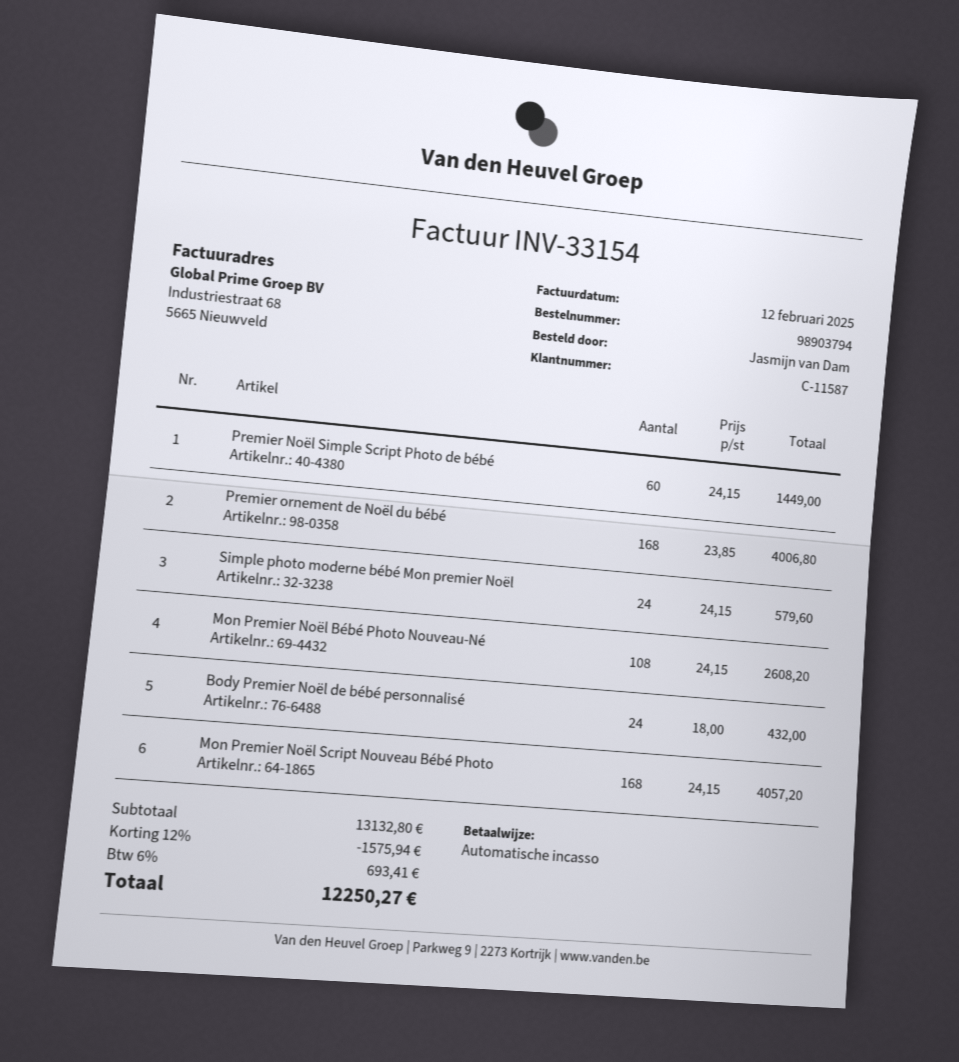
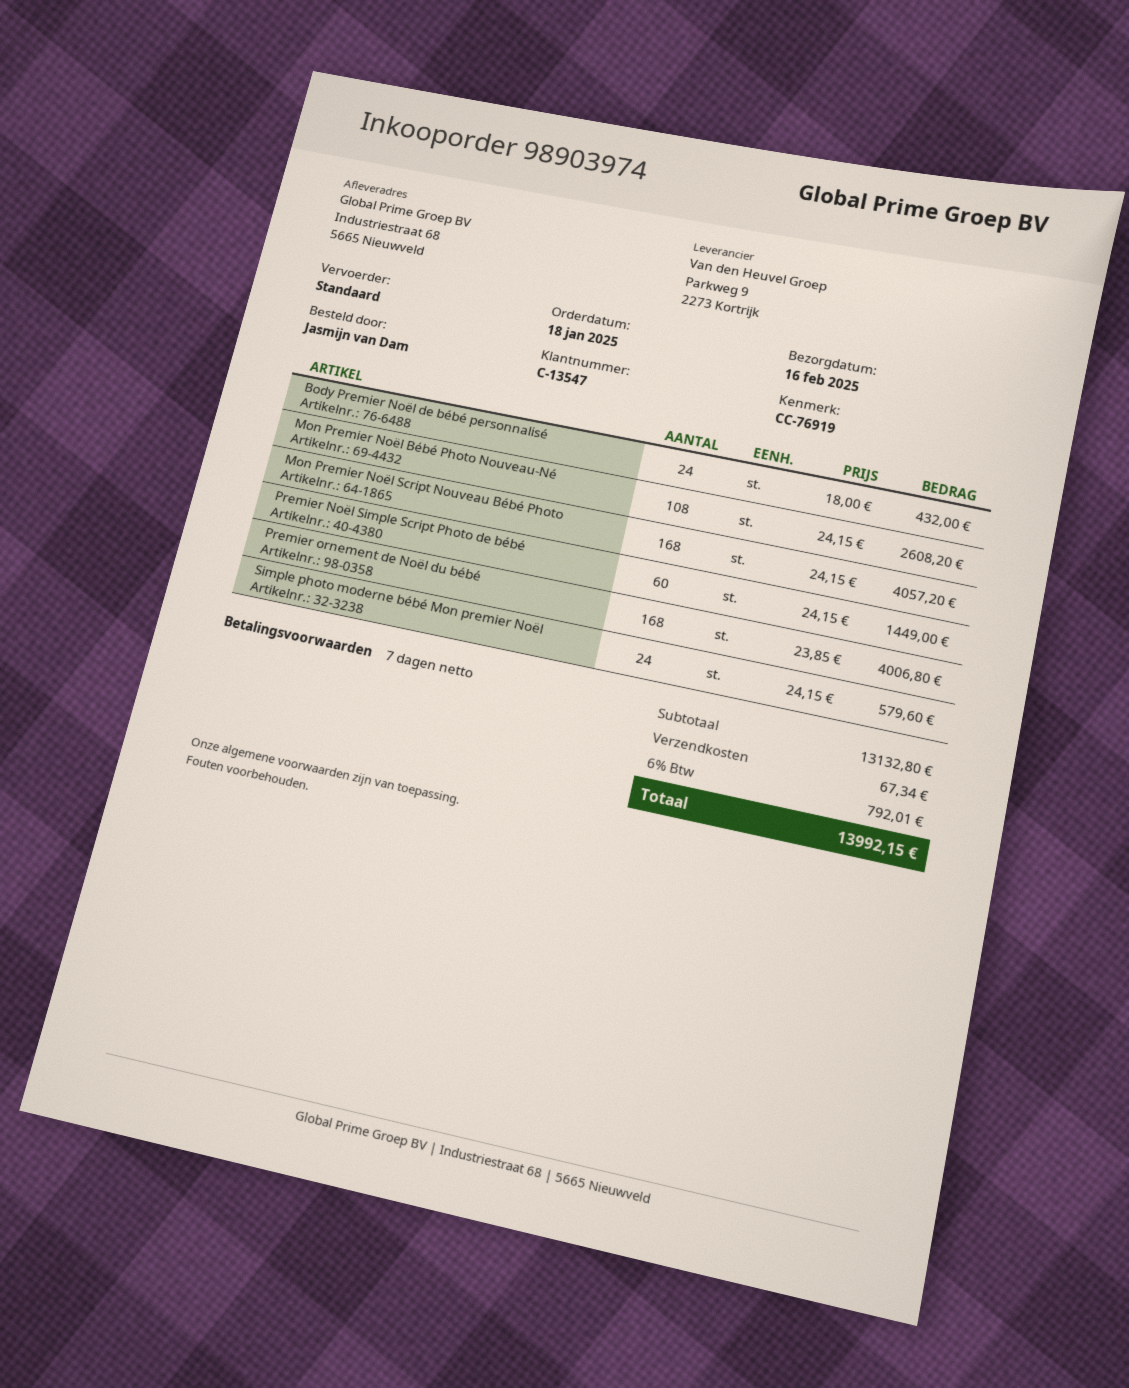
order number: 98903794 -> 98903974
customer number: C-11587 -> C-13547
discount: 12% = 1575.94 -> none
shipping: none -> 67.34
tax: 6% = 693.41 -> 6% = 792.01
total: 12250.27 -> 13992.15

